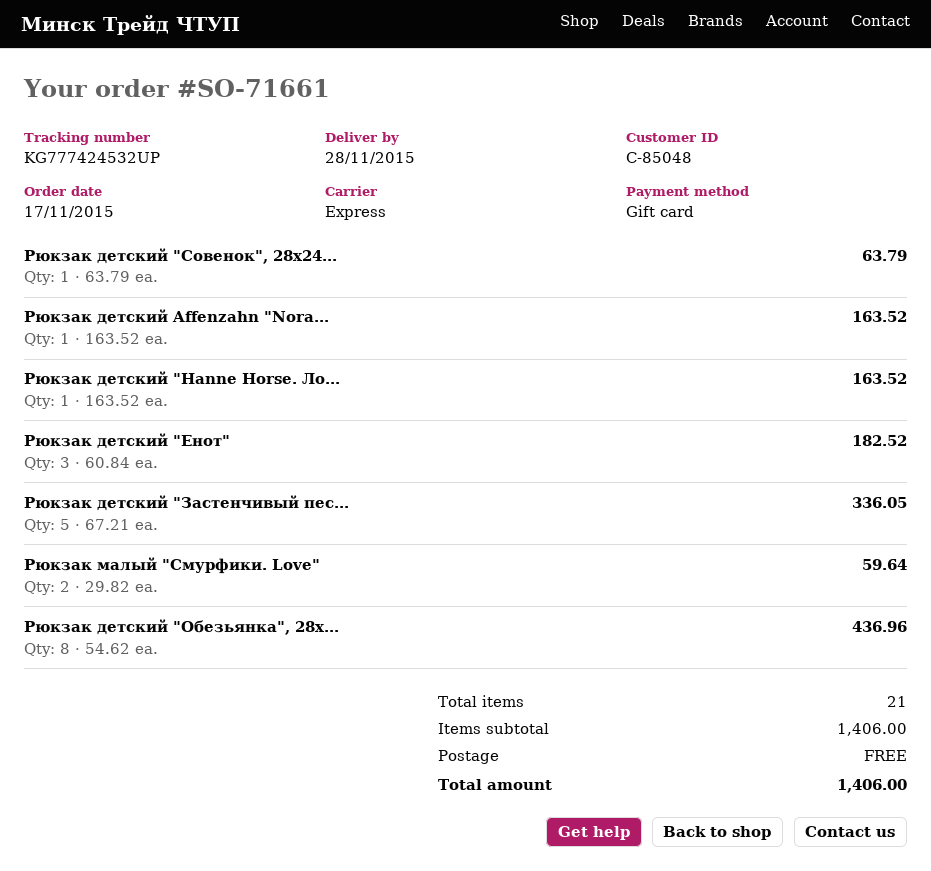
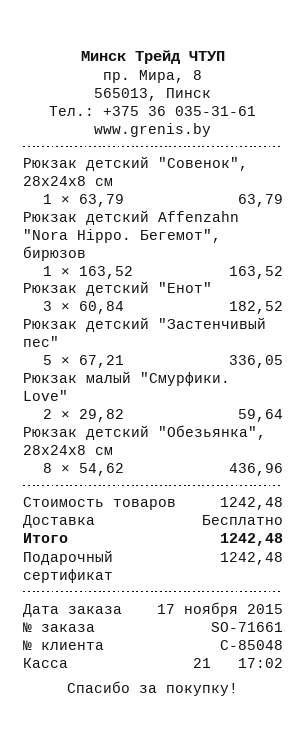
Рюкзак детский "Hanne Horse. Ло...: 1 x 163.52 = 163.52 -> none
subtotal: 1406.00 -> 1242.48
total: 1406.00 -> 1242.48

